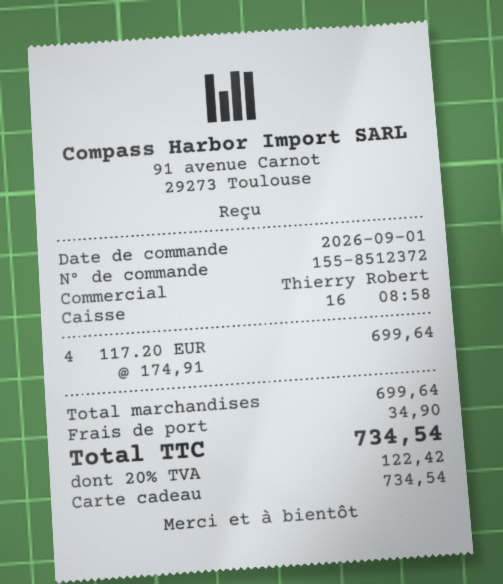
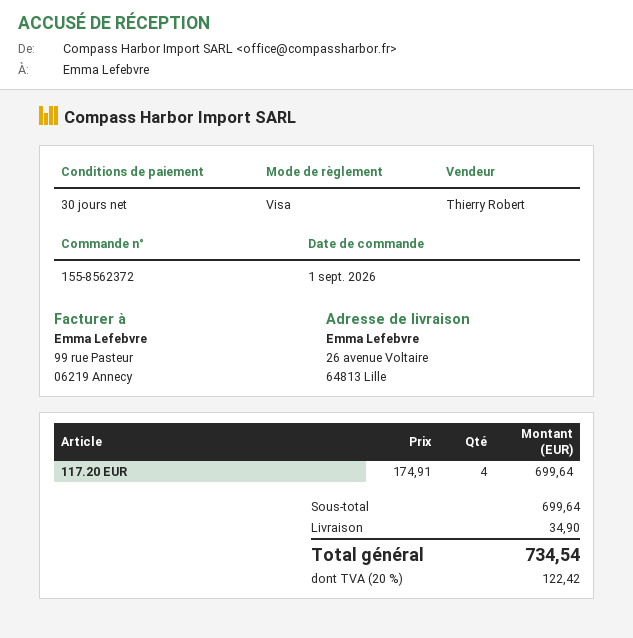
order number: 155-8512372 -> 155-8562372
payment method: gift card -> Visa

